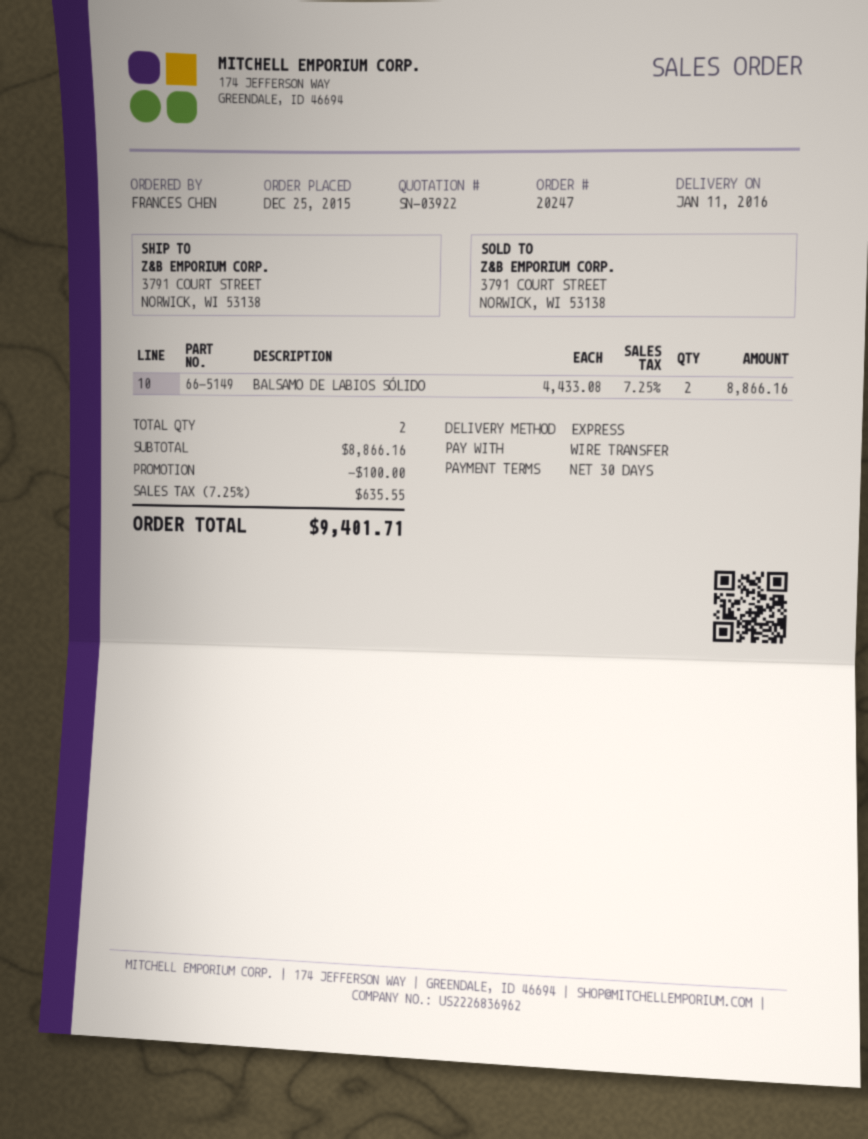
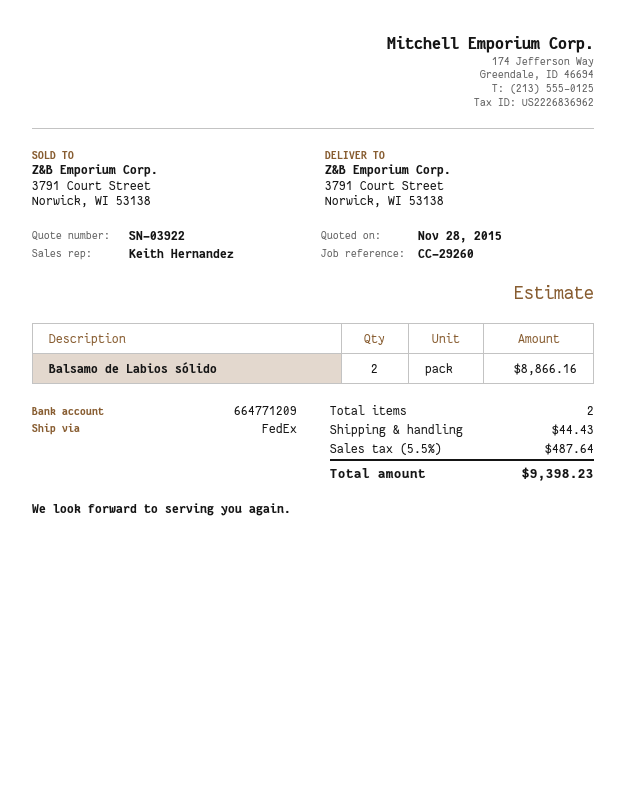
shipping method: express -> FedEx
discount: 100.00 -> none
shipping: none -> 44.43
tax: 7.25% = 635.55 -> 5.5% = 487.64
total: 9401.71 -> 9398.23

